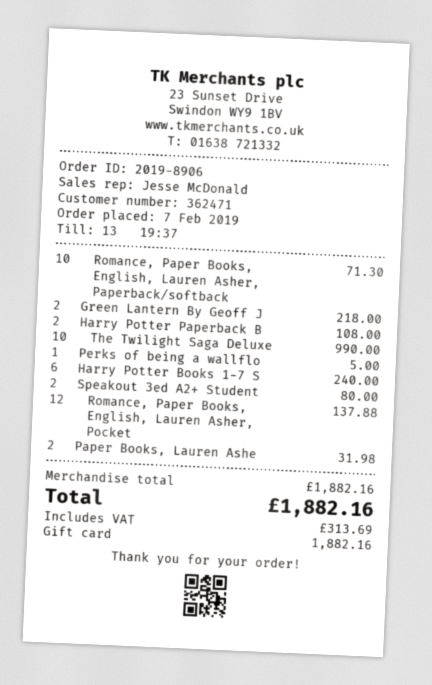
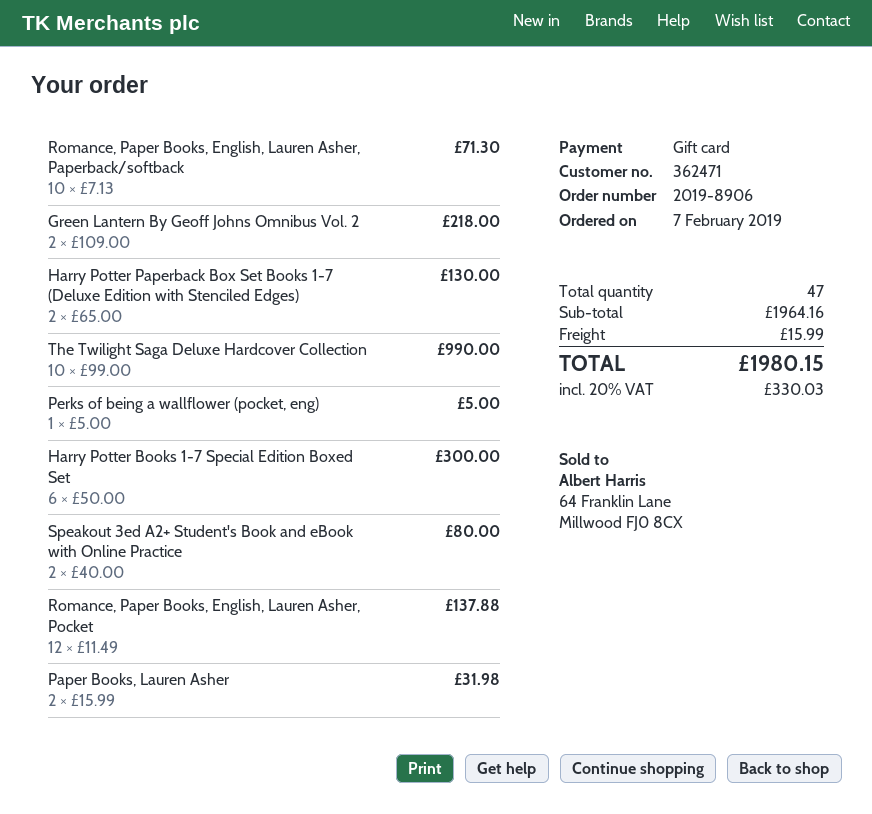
Harry Potter Paperback B: 2 for 108.00 -> 2 for 130.00
Harry Potter Books 1-7 S: 6 for 240.00 -> 6 for 300.00
subtotal: 1882.16 -> 1964.16
shipping: none -> 15.99
tax: 313.69 -> 330.03
total: 1882.16 -> 1980.15

